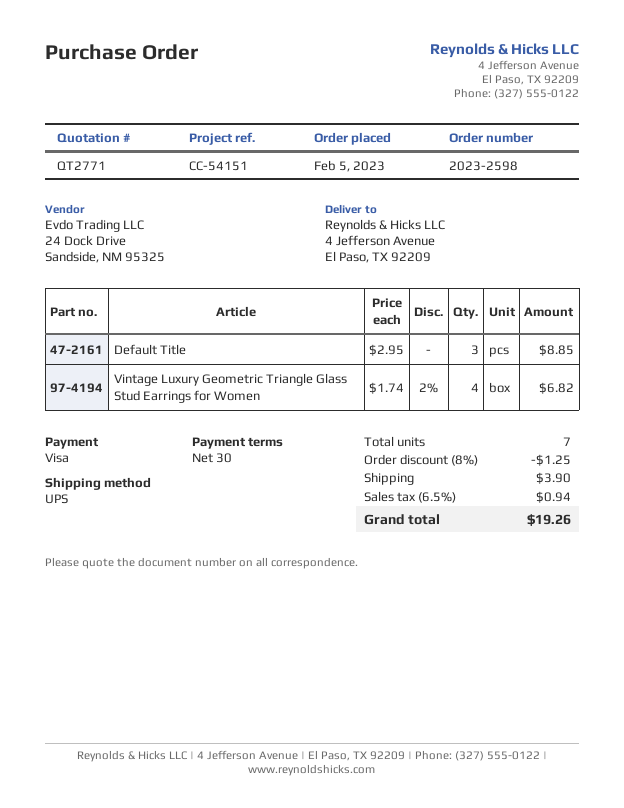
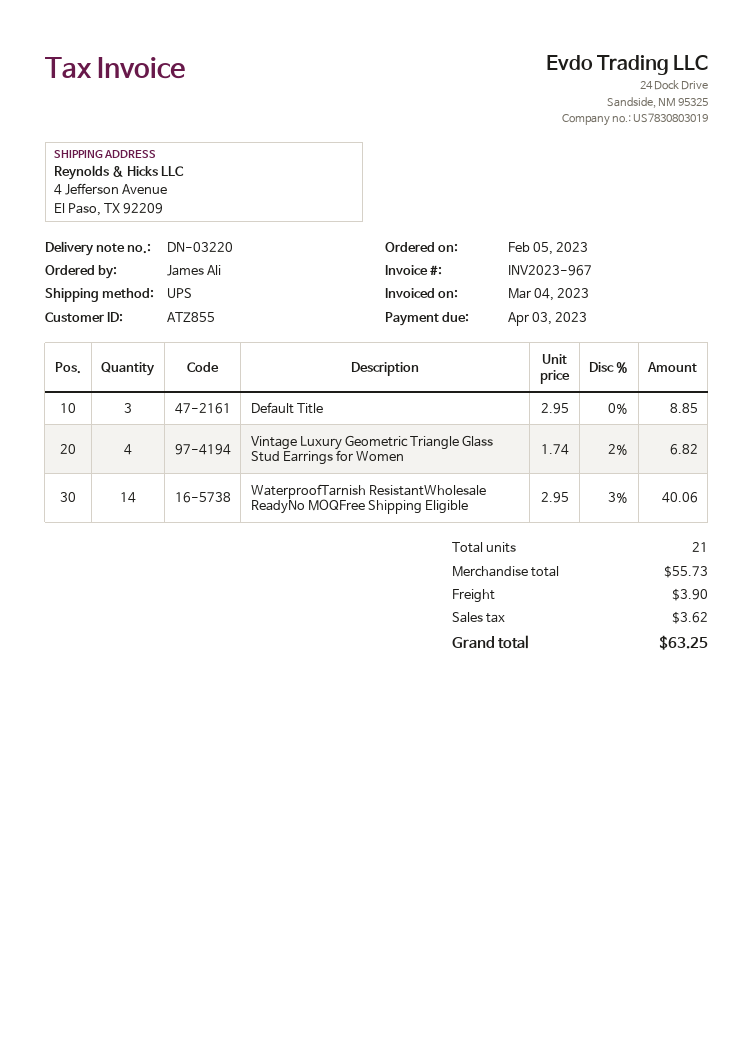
WaterproofTarnish ResistantWholesale ReadyNo MOQFree Shipping Eligible: none -> 14 x 2.95 - 3% = 40.06
total quantity: 7 -> 21
discount: 8% = 1.25 -> none
tax: 0.94 -> 3.62
total: 19.26 -> 63.25

